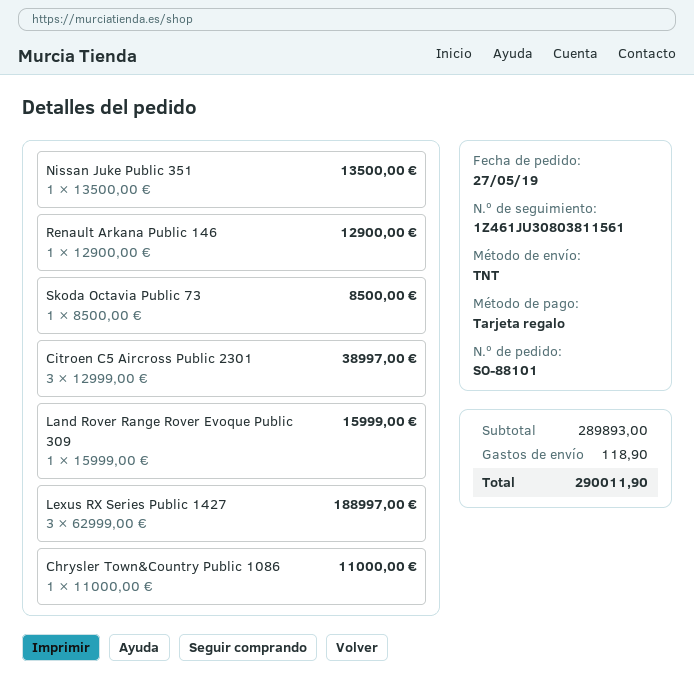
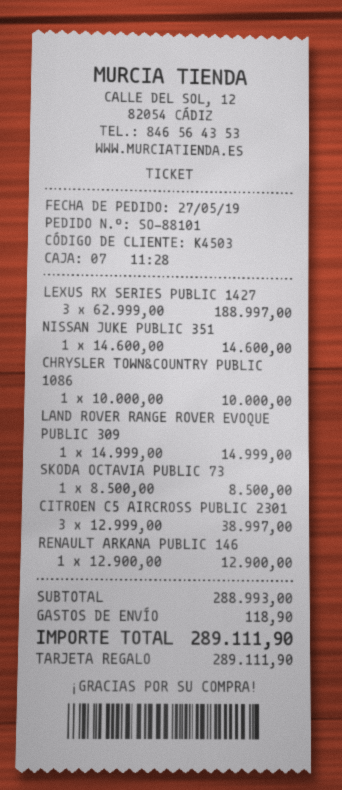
Nissan Juke Public 351: 1 x 13500.00 = 13500.00 -> 1 x 14600.00 = 14600.00
Land Rover Range Rover Evoque Public 309: 1 x 15999.00 = 15999.00 -> 1 x 14999.00 = 14999.00
Chrysler Town&Country Public 1086: 1 x 11000.00 = 11000.00 -> 1 x 10000.00 = 10000.00
subtotal: 289893.00 -> 288993.00
total: 290011.90 -> 289111.90

